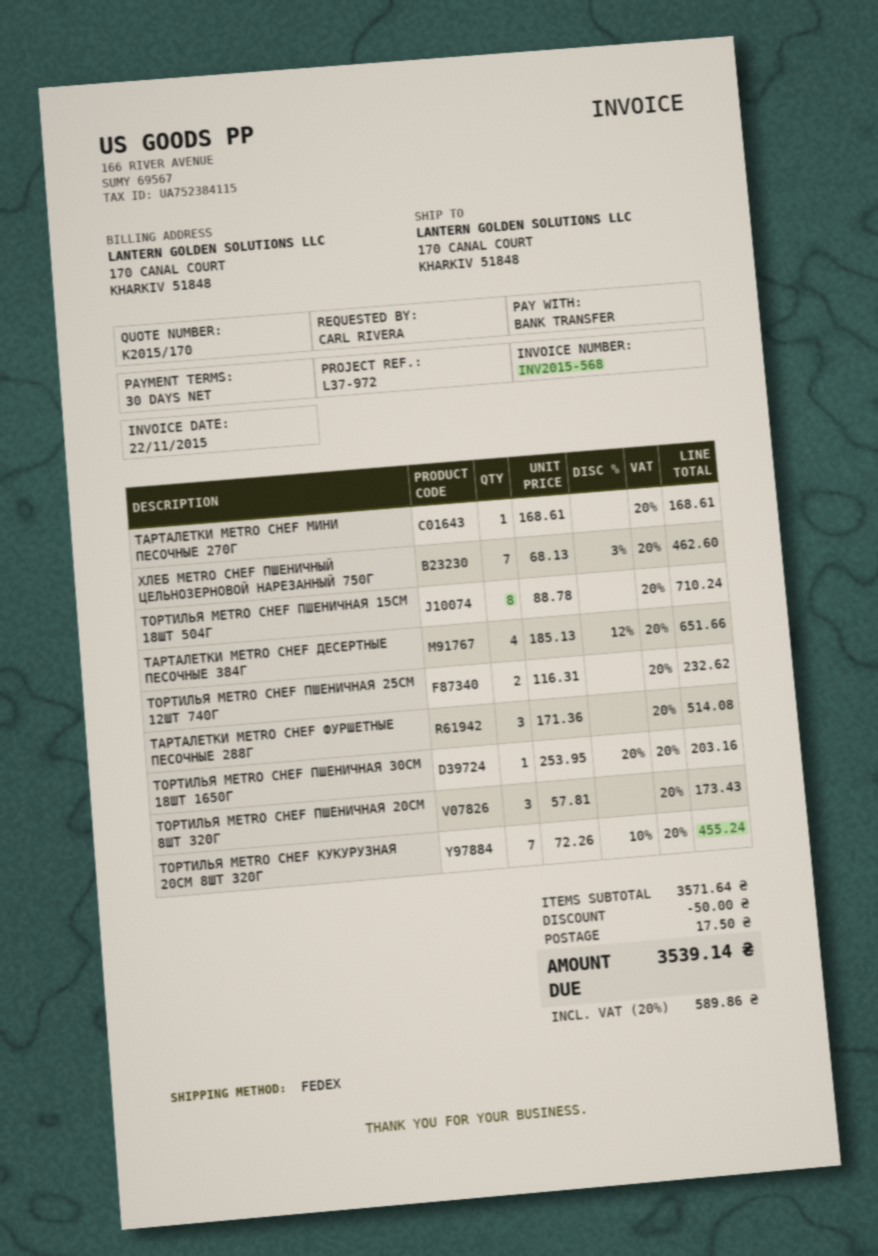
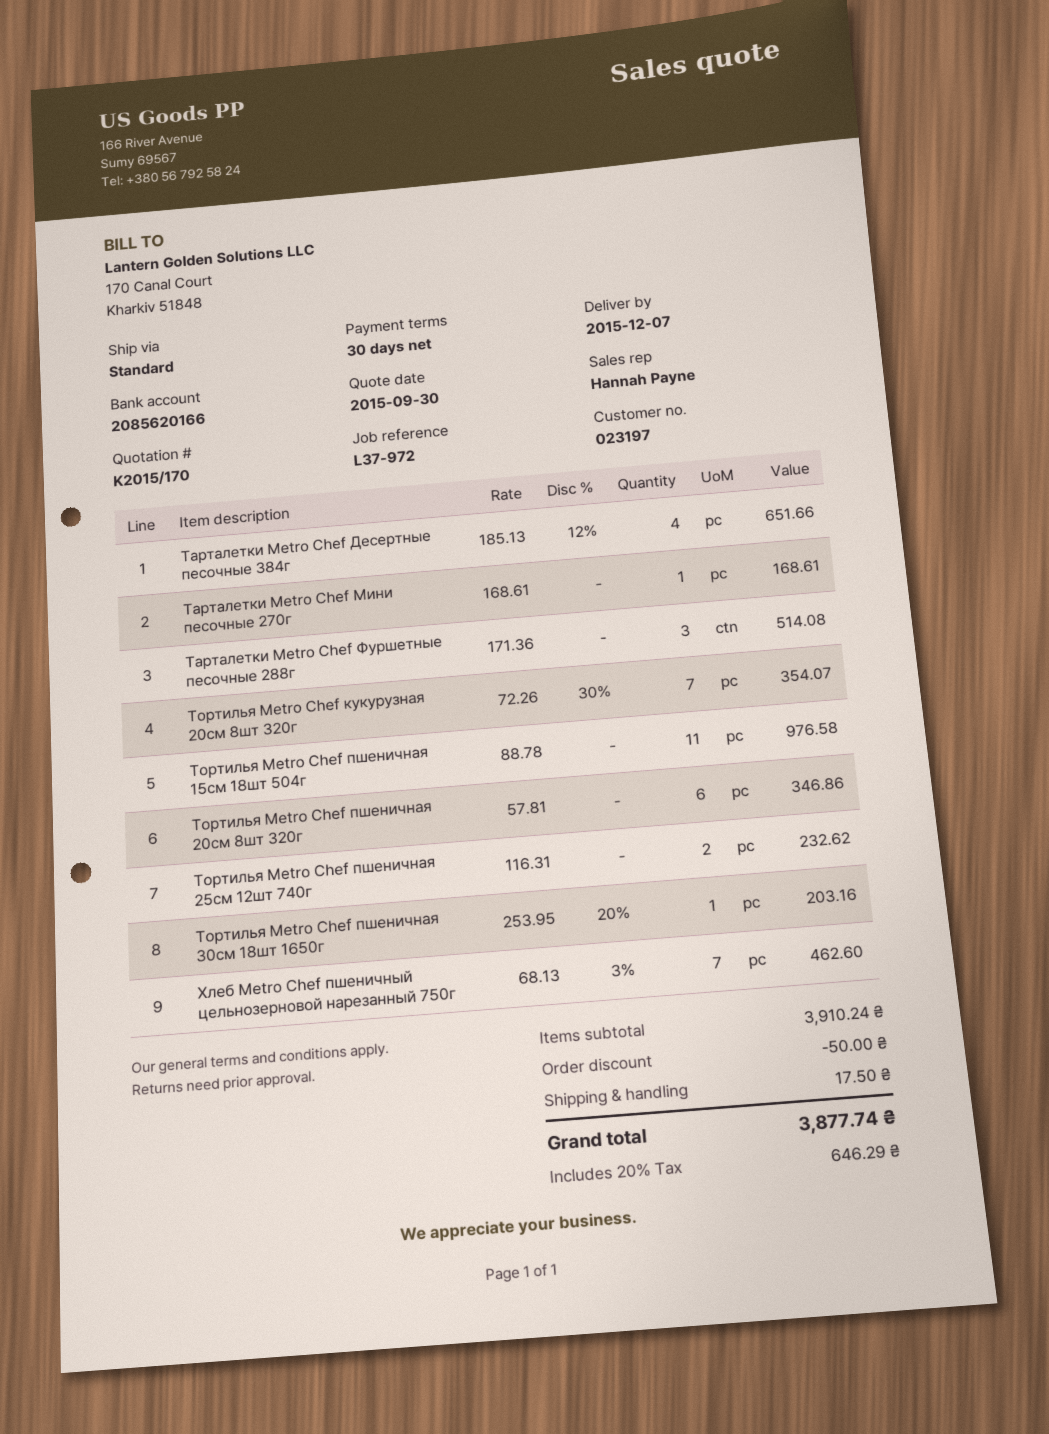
shipping method: FedEx -> standard
ТОРТИЛЬЯ METRO CHEF ПШЕНИЧНАЯ 15СМ 18ШТ 504Г: 8 x 88.78 = 710.24 -> 11 x 88.78 = 976.58
ТОРТИЛЬЯ METRO CHEF ПШЕНИЧНАЯ 20СМ 8ШТ 320Г: 3 x 57.81 = 173.43 -> 6 x 57.81 = 346.86
ТОРТИЛЬЯ METRO CHEF КУКУРУЗНАЯ 20СМ 8ШТ 320Г: 7 x 72.26 - 10% = 455.24 -> 7 x 72.26 - 30% = 354.07
subtotal: 3571.64 -> 3910.24
tax: 20% = 589.86 -> 20% = 646.29
total: 3539.14 -> 3877.74

